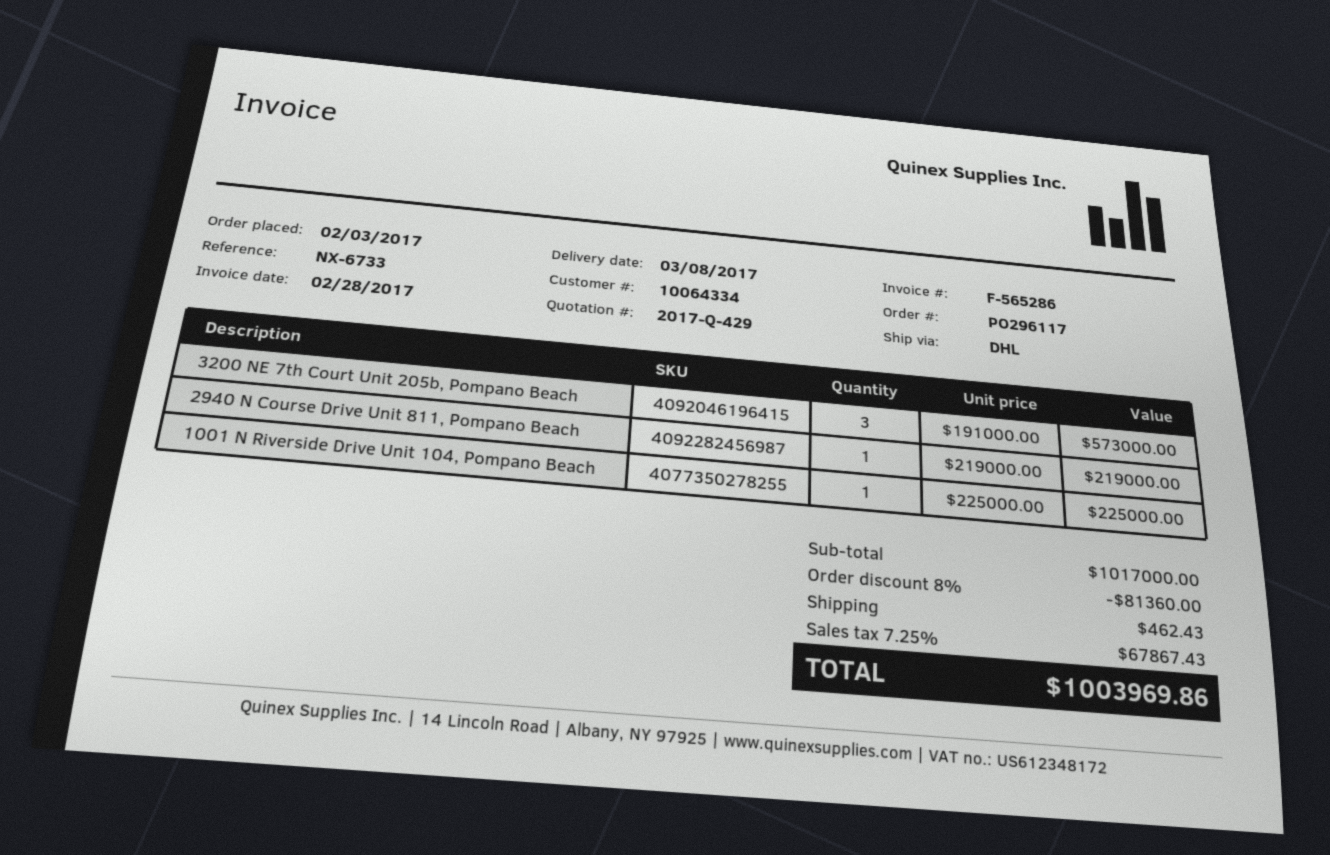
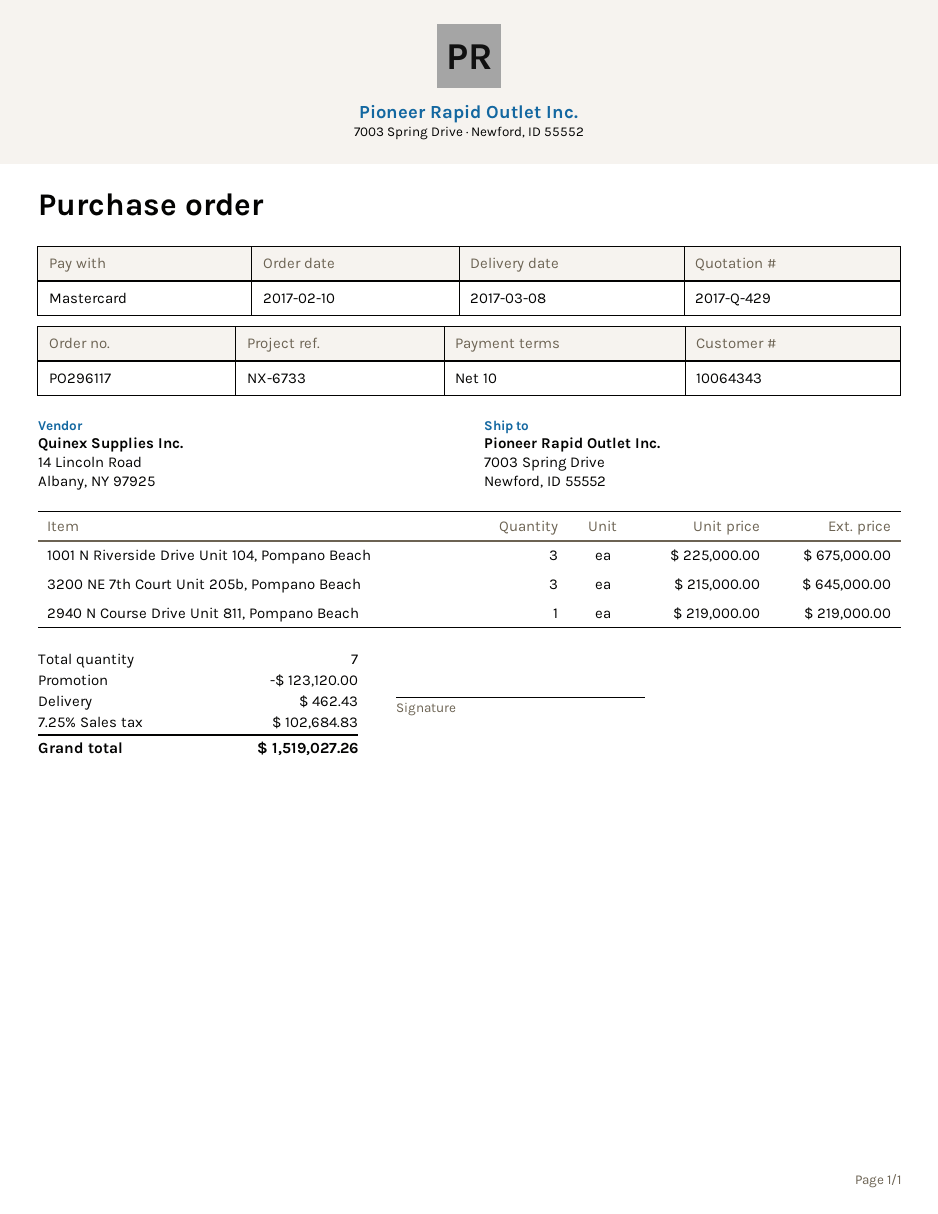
order date: 2017-02-03 -> 2017-02-10
customer number: 10064334 -> 10064343
3200 NE 7th Court Unit 205b, Pompano Beach: 3 x 191000.00 = 573000.00 -> 3 x 215000.00 = 645000.00
1001 N Riverside Drive Unit 104, Pompano Beach: 1 x 225000.00 = 225000.00 -> 3 x 225000.00 = 675000.00
discount: 81360.00 -> 123120.00
tax: 7.25% = 67867.43 -> 7.25% = 102684.83
total: 1003969.86 -> 1519027.26

